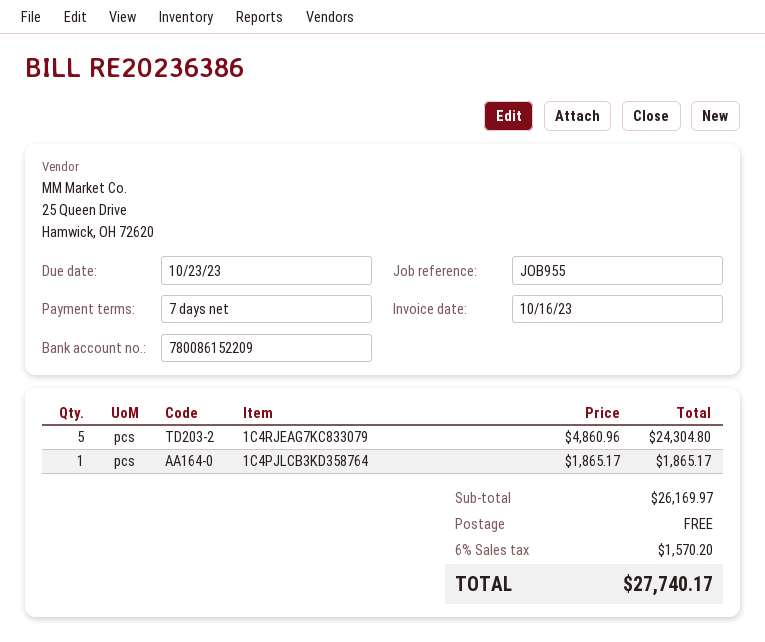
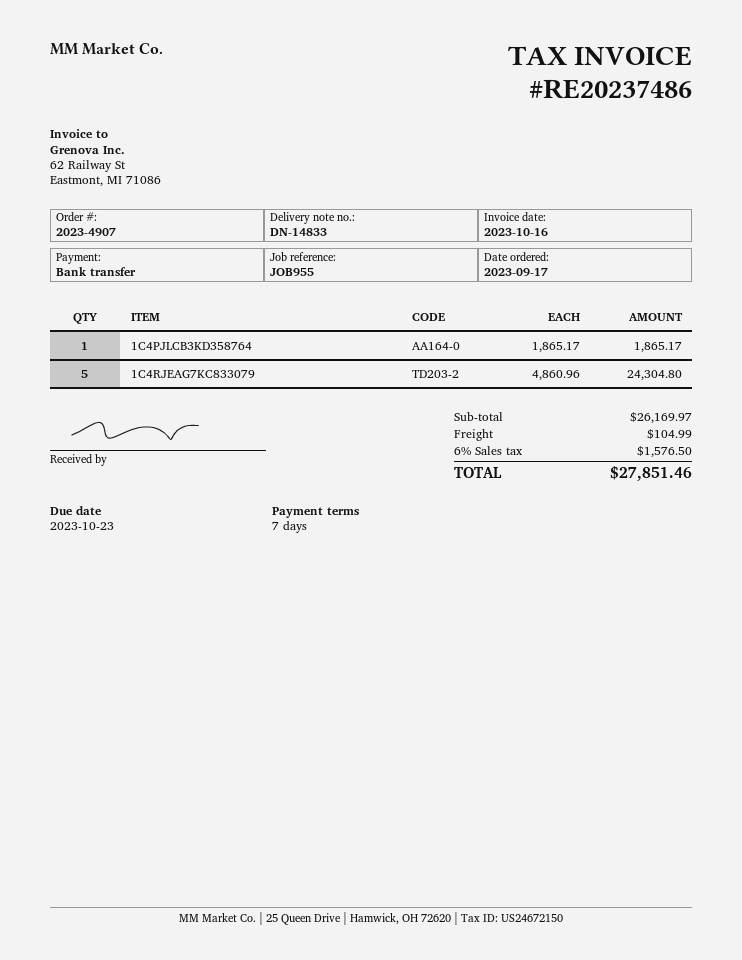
invoice number: RE20236386 -> RE20237486
shipping: 0.00 -> 104.99
tax: 6% = 1570.20 -> 6% = 1576.50
total: 27740.17 -> 27851.46

